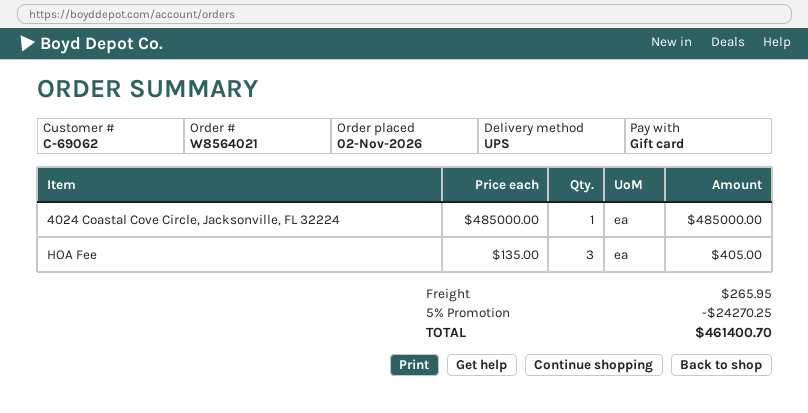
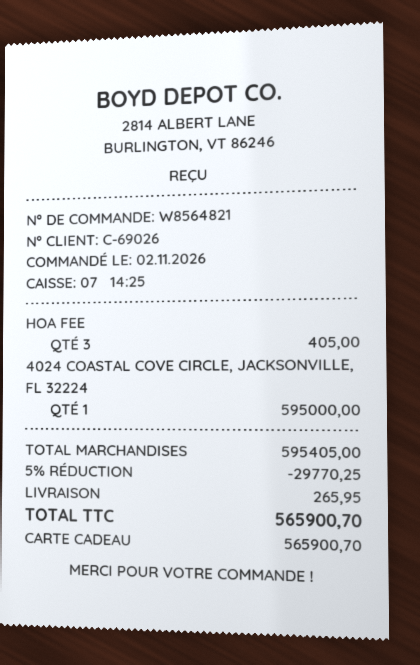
order number: W8564021 -> W8564821
customer number: C-69062 -> C-69026
4024 Coastal Cove Circle, Jacksonville, FL 32224: 1 for 485000.00 -> 1 for 595000.00
discount: 5% = 24270.25 -> 5% = 29770.25
total: 461400.70 -> 565900.70

